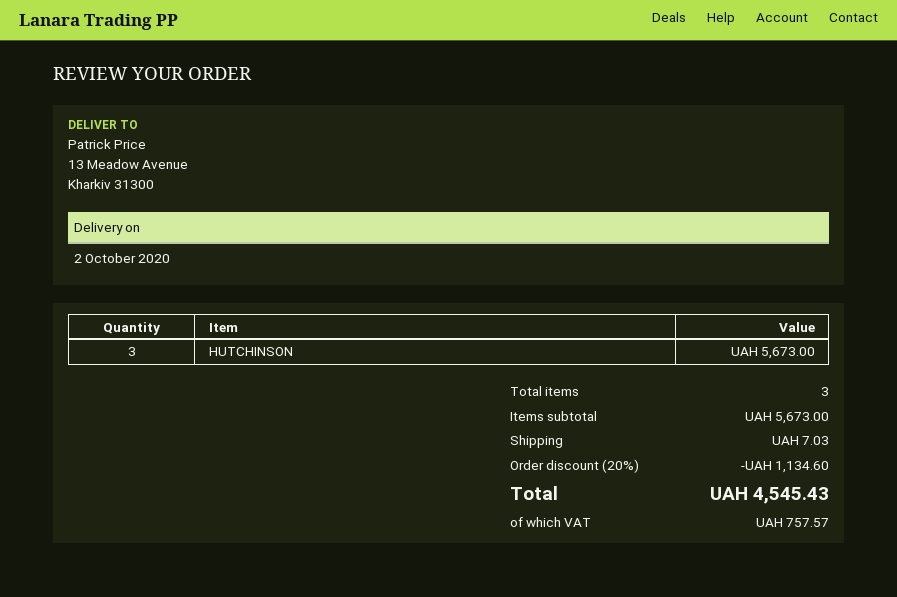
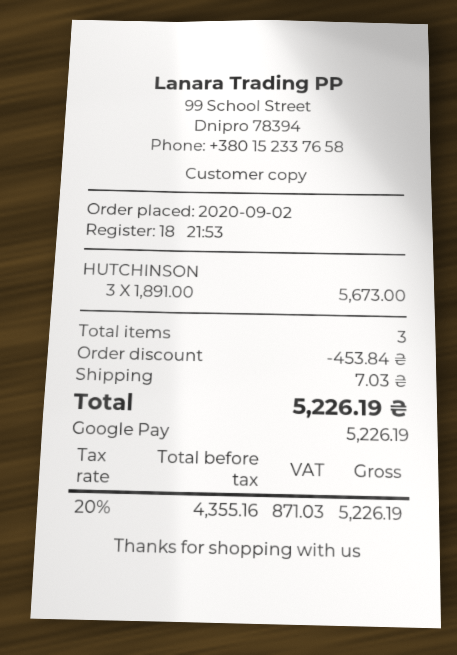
discount: 1134.60 -> 453.84
tax: 757.57 -> 871.03
total: 4545.43 -> 5226.19

